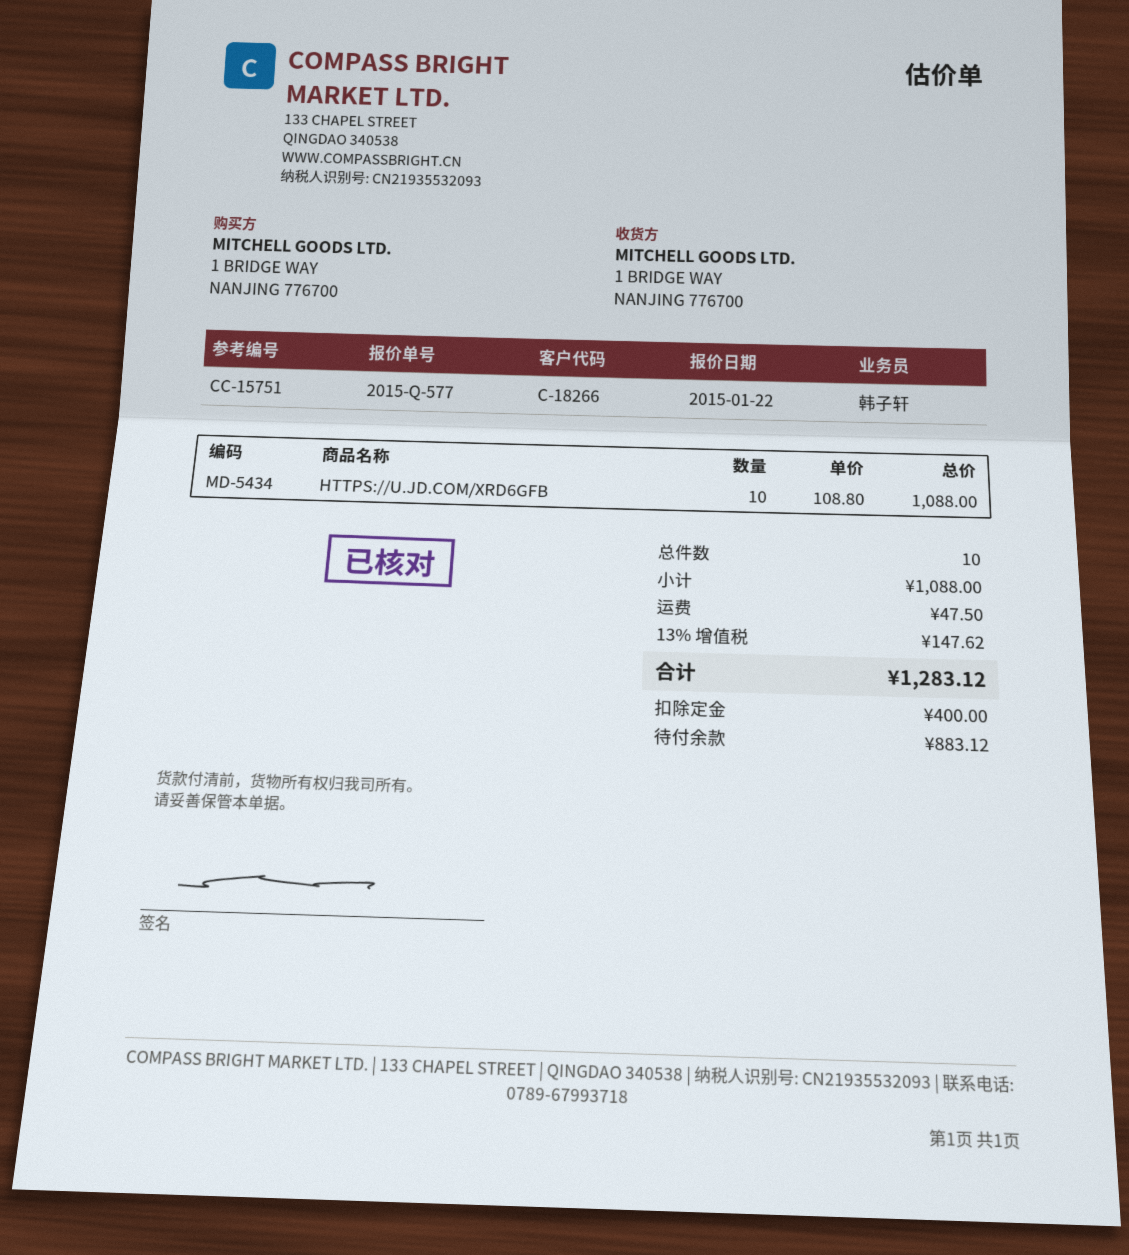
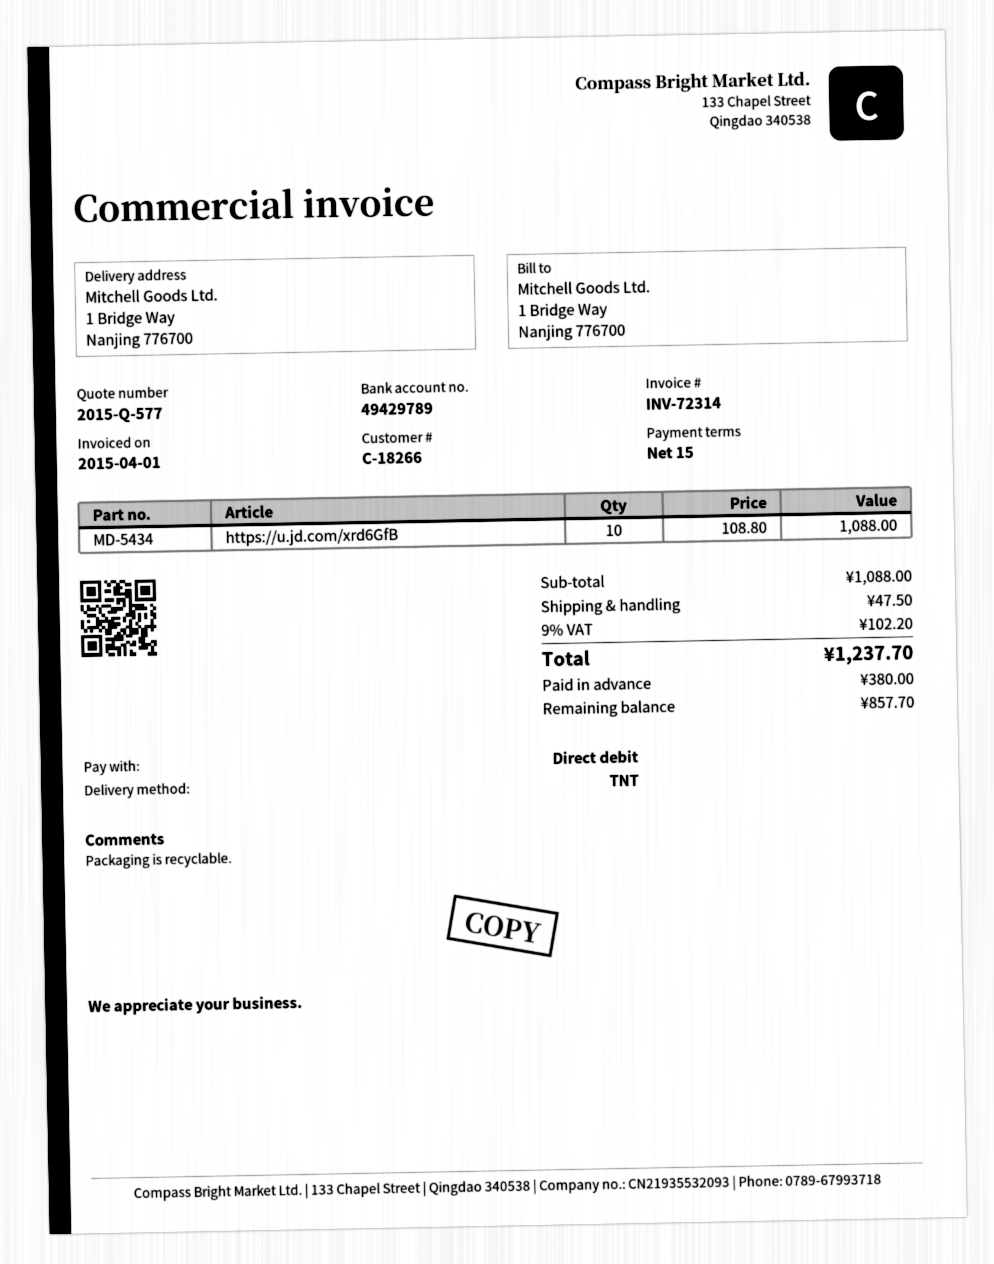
tax: 13% = 147.62 -> 9% = 102.20
total: 1283.12 -> 1237.70
deposit: 400.00 -> 380.00
balance: 883.12 -> 857.70

